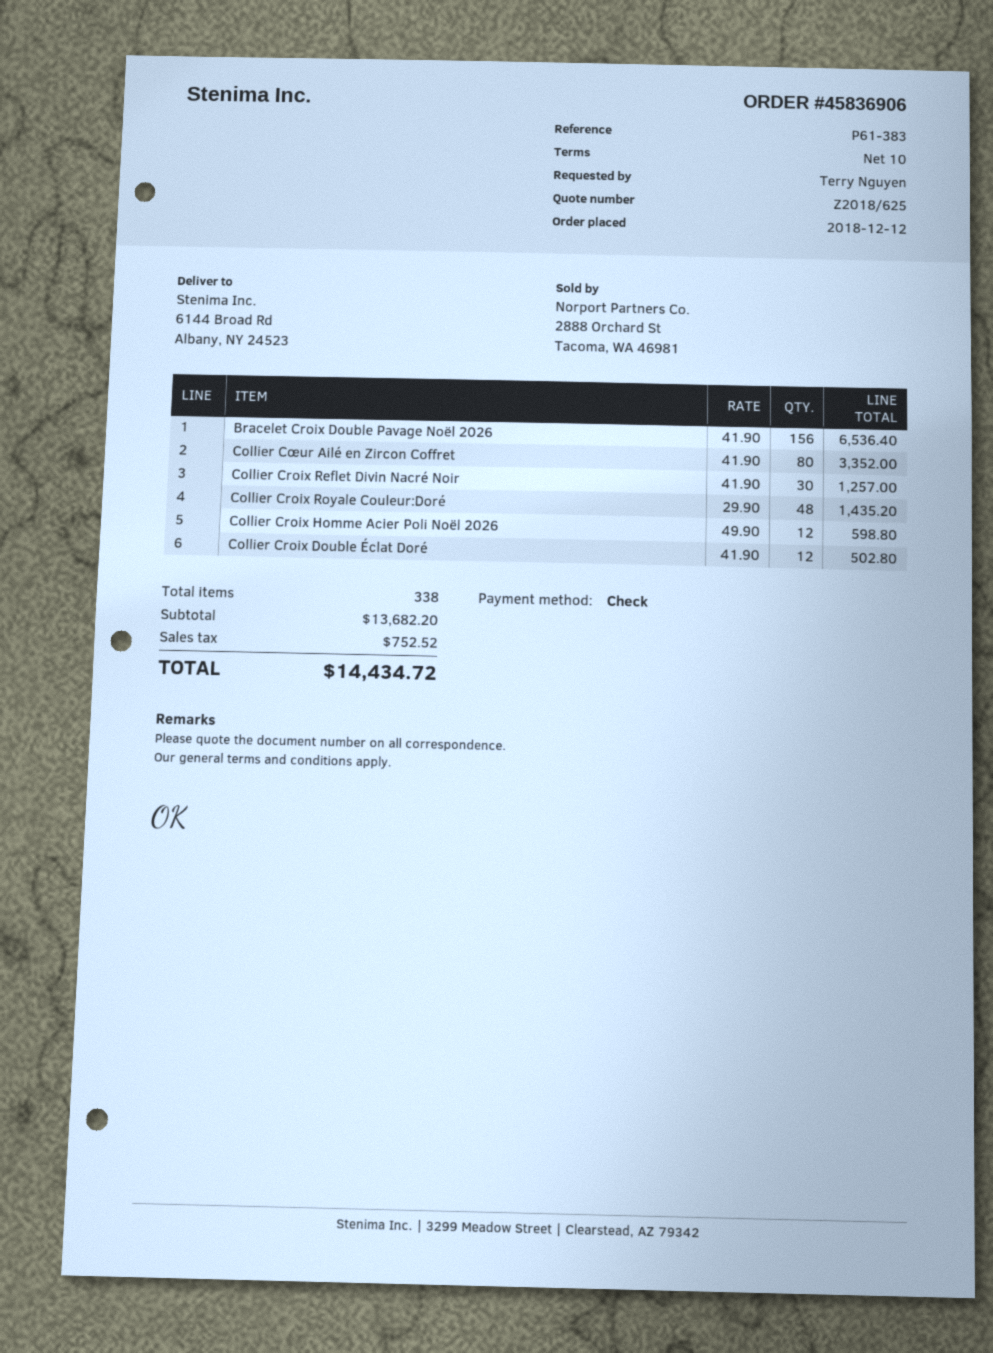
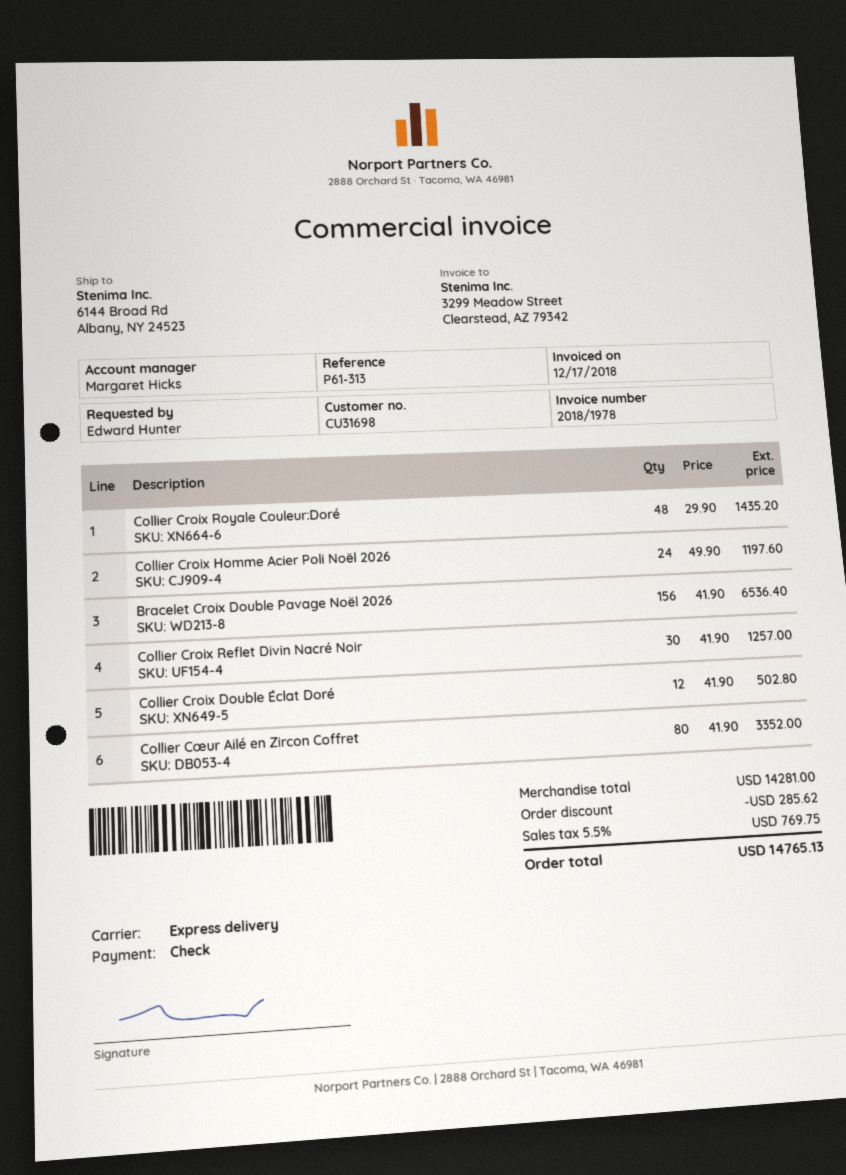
reference: P61-383 -> P61-313
ordered by: Terry Nguyen -> Edward Hunter
Collier Croix Homme Acier Poli Noël 2026: 12 x 49.90 = 598.80 -> 24 x 49.90 = 1197.60
subtotal: 13682.20 -> 14281.00
discount: none -> 285.62
tax: 752.52 -> 769.75
total: 14434.72 -> 14765.13

